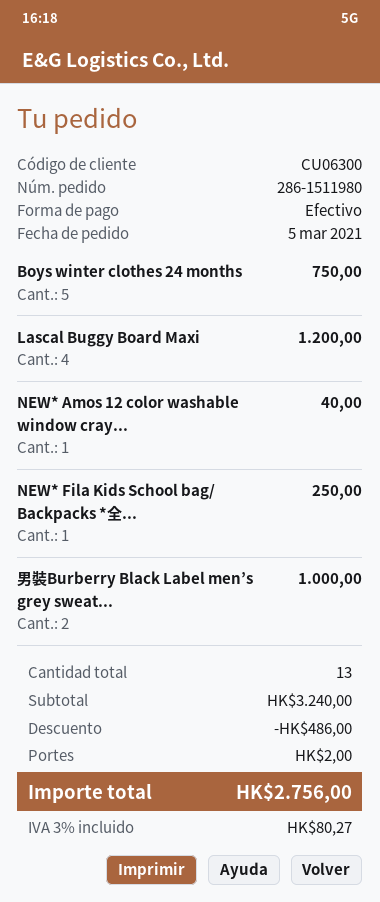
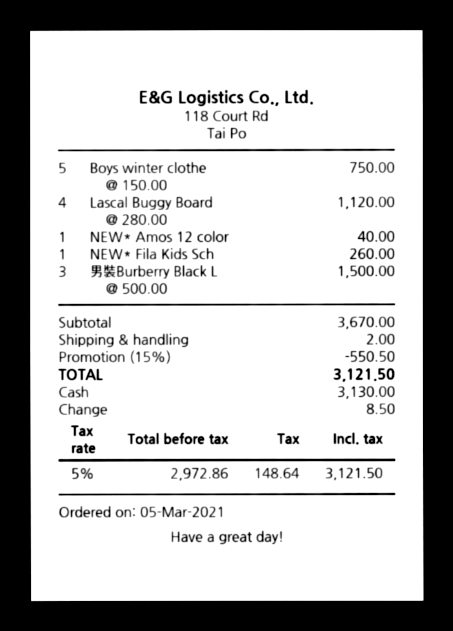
Lascal Buggy Board Maxi: 4 for 1200.00 -> 4 for 1120.00
NEW* Fila Kids School bag/ Backpacks *全...: 1 for 250.00 -> 1 for 260.00
男裝Burberry Black Label men’s grey sweat...: 2 for 1000.00 -> 3 for 1500.00
subtotal: 3240.00 -> 3670.00
discount: 486.00 -> 550.50
tax: 3% = 80.27 -> 5% = 148.64
total: 2756.00 -> 3121.50

